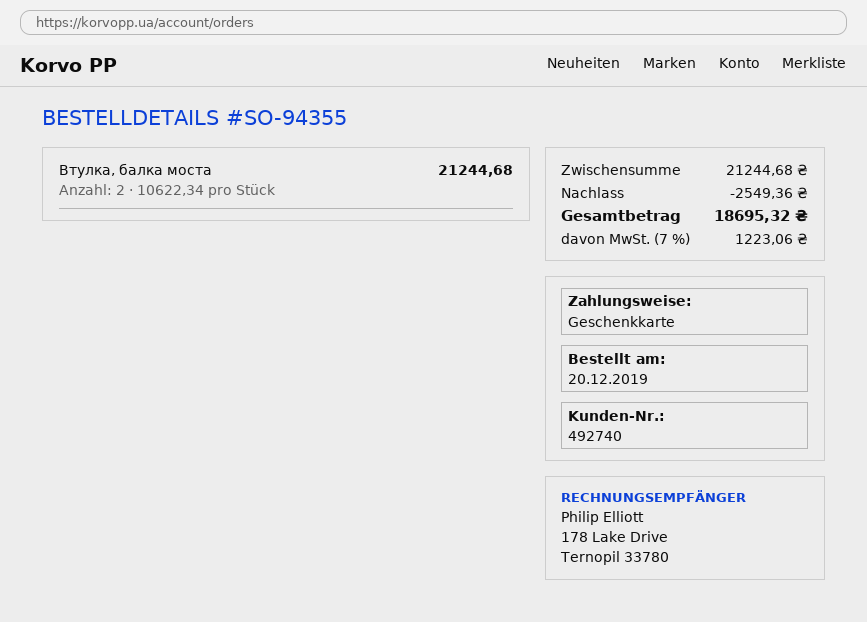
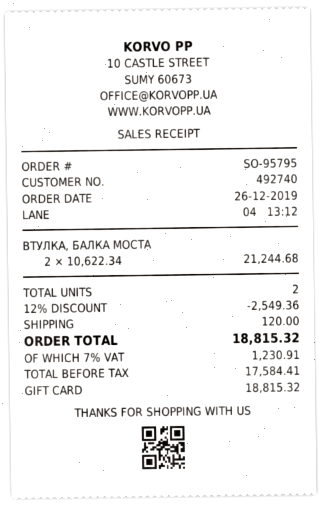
order number: SO-94355 -> SO-95795
order date: 2019-12-20 -> 2019-12-26
shipping: none -> 120.00
tax: 7% = 1223.06 -> 7% = 1230.91
total: 18695.32 -> 18815.32

